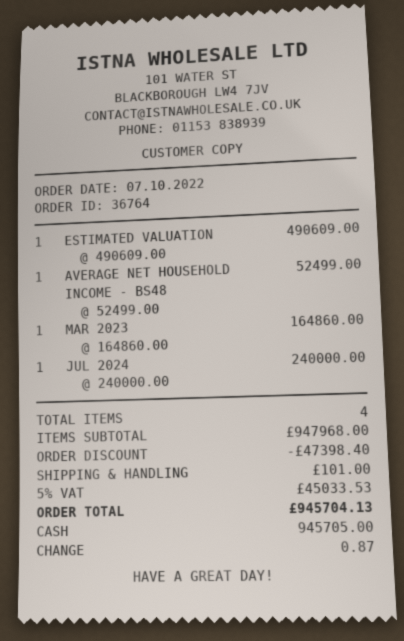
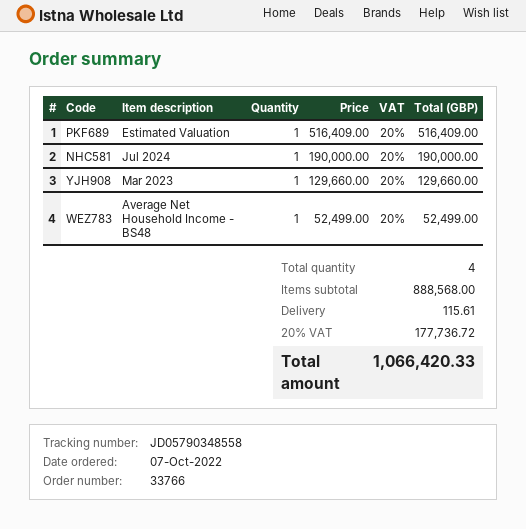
order number: 36764 -> 33766
ESTIMATED VALUATION: 1 x 490609.00 = 490609.00 -> 1 x 516409.00 = 516409.00
MAR 2023: 1 x 164860.00 = 164860.00 -> 1 x 129660.00 = 129660.00
JUL 2024: 1 x 240000.00 = 240000.00 -> 1 x 190000.00 = 190000.00
subtotal: 947968.00 -> 888568.00
discount: 47398.40 -> none
shipping: 101.00 -> 115.61
tax: 5% = 45033.53 -> 20% = 177736.72
total: 945704.13 -> 1066420.33

